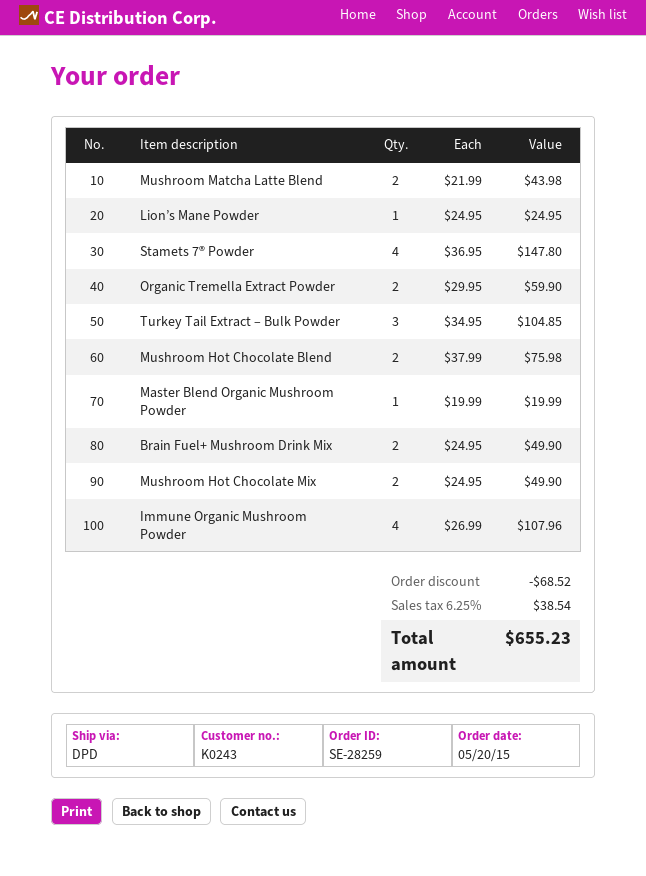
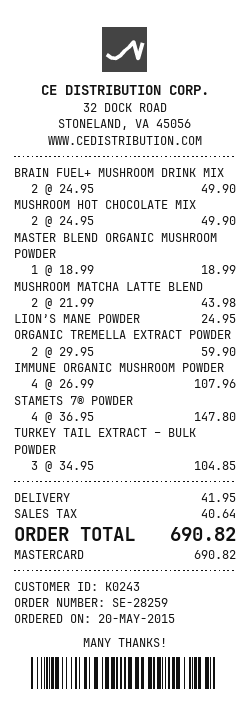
Mushroom Hot Chocolate Blend: 2 x 37.99 = 75.98 -> none
Master Blend Organic Mushroom Powder: 1 x 19.99 = 19.99 -> 1 x 18.99 = 18.99
discount: 68.52 -> none
shipping: none -> 41.95
tax: 38.54 -> 40.64
total: 655.23 -> 690.82

